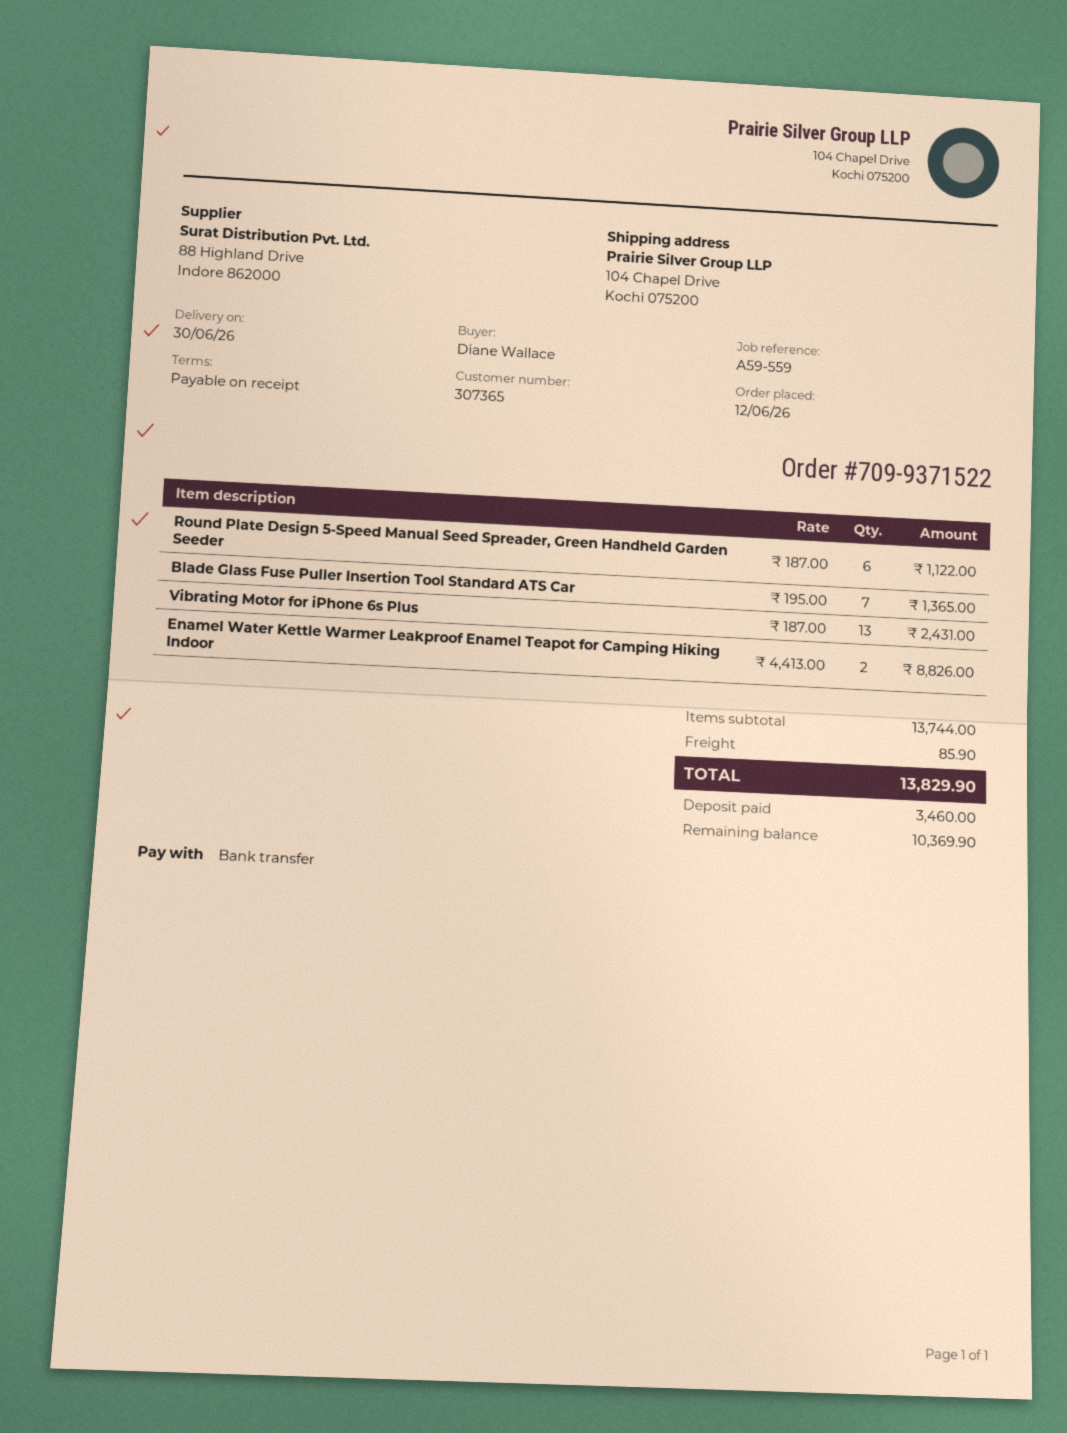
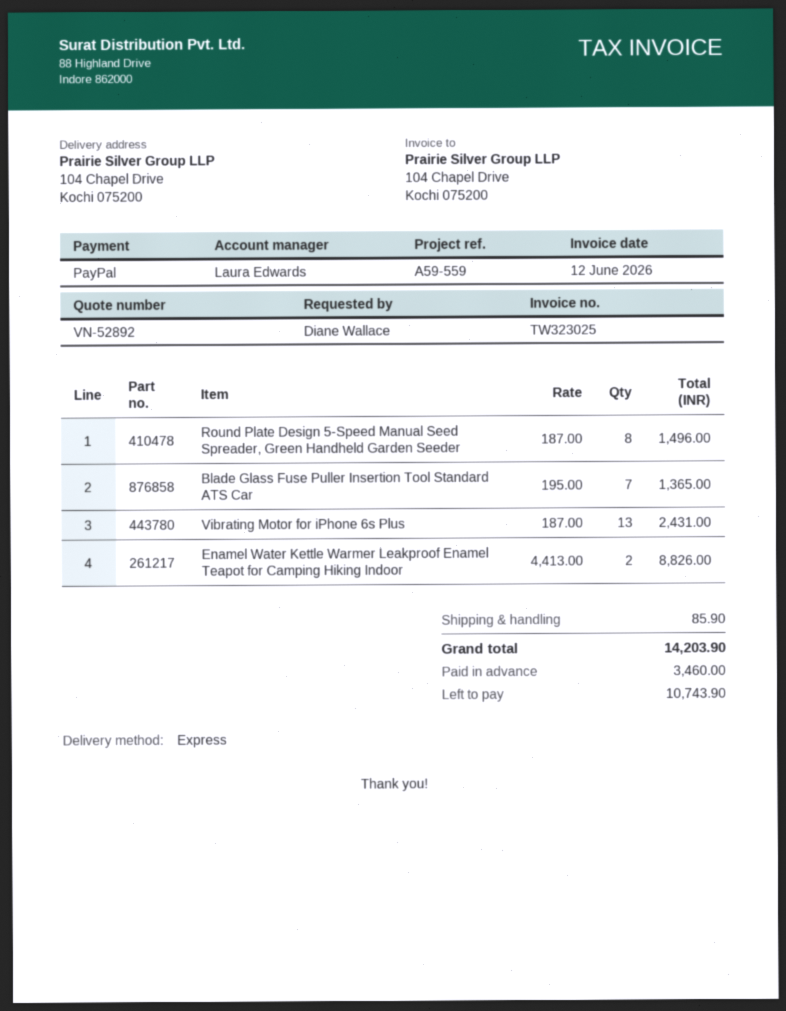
payment method: bank transfer -> PayPal
Round Plate Design 5-Speed Manual Seed Spreader, Green Handheld Garden Seeder: 6 x 187.00 = 1122.00 -> 8 x 187.00 = 1496.00
total: 13829.90 -> 14203.90
balance: 10369.90 -> 10743.90

